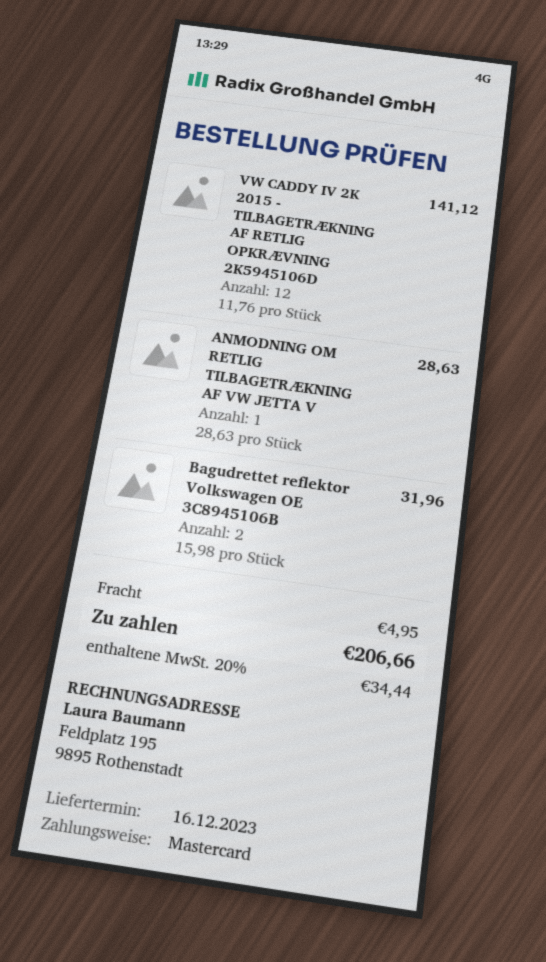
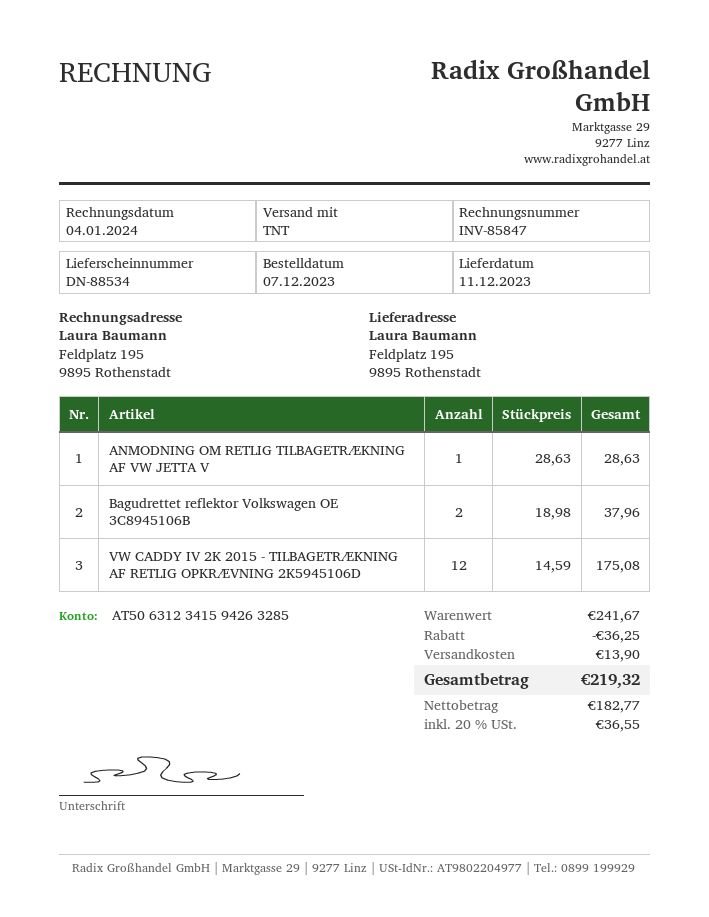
delivery date: 2023-12-16 -> 2023-12-11
VW CADDY IV 2K 2015 - TILBAGETRÆKNING AF RETLIG OPKRÆVNING 2K5945106D: 12 x 11.76 = 141.12 -> 12 x 14.59 = 175.08
Bagudrettet reflektor Volkswagen OE 3C8945106B: 2 x 15.98 = 31.96 -> 2 x 18.98 = 37.96
discount: none -> 36.25
shipping: 4.95 -> 13.90
tax: 20% = 34.44 -> 20% = 36.55
total: 206.66 -> 219.32

